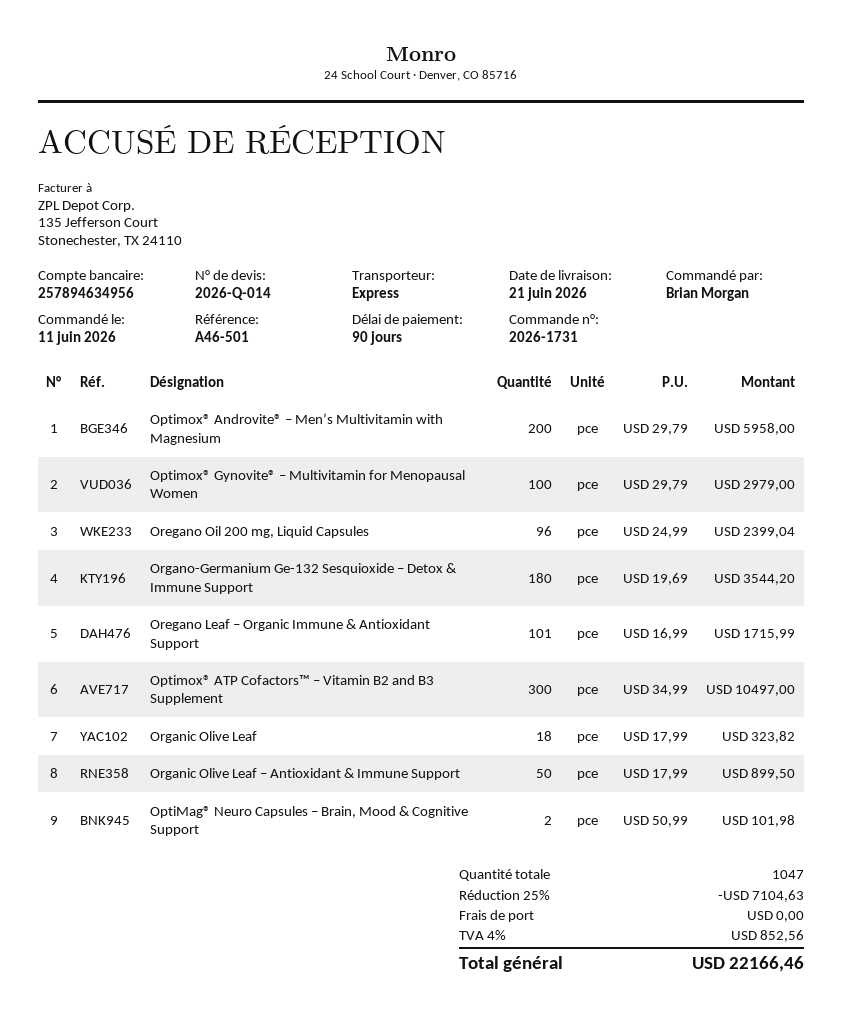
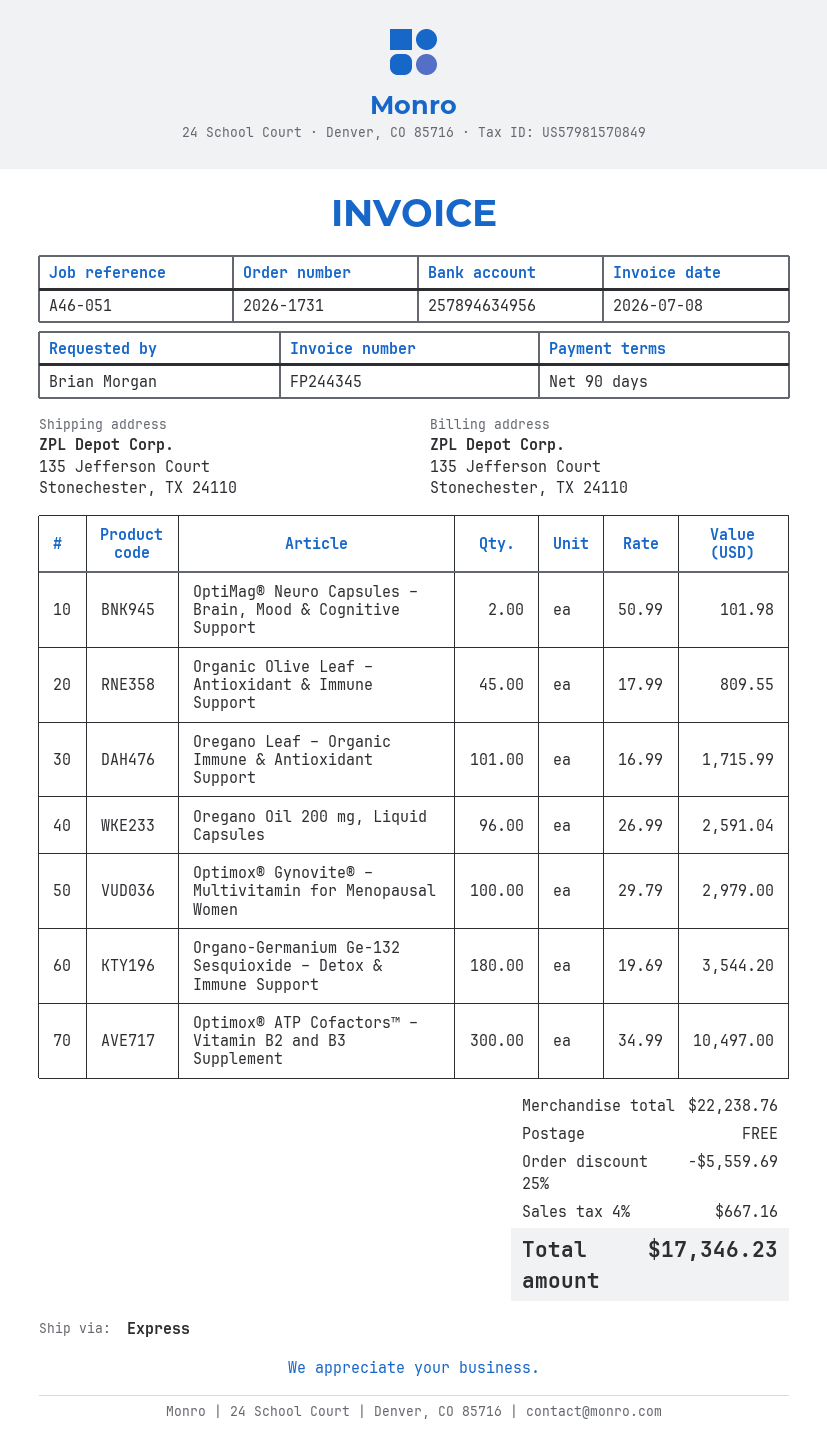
reference: A46-501 -> A46-051
Optimox® Androvite® – Men’s Multivitamin with Magnesium: 200 x 29.79 = 5958.00 -> none
Oregano Oil 200 mg, Liquid Capsules: 96 x 24.99 = 2399.04 -> 96 x 26.99 = 2591.04
Organic Olive Leaf: 18 x 17.99 = 323.82 -> none
Organic Olive Leaf – Antioxidant & Immune Support: 50 x 17.99 = 899.50 -> 45 x 17.99 = 809.55
discount: 25% = 7104.63 -> 25% = 5559.69
tax: 4% = 852.56 -> 4% = 667.16
total: 22166.46 -> 17346.23

